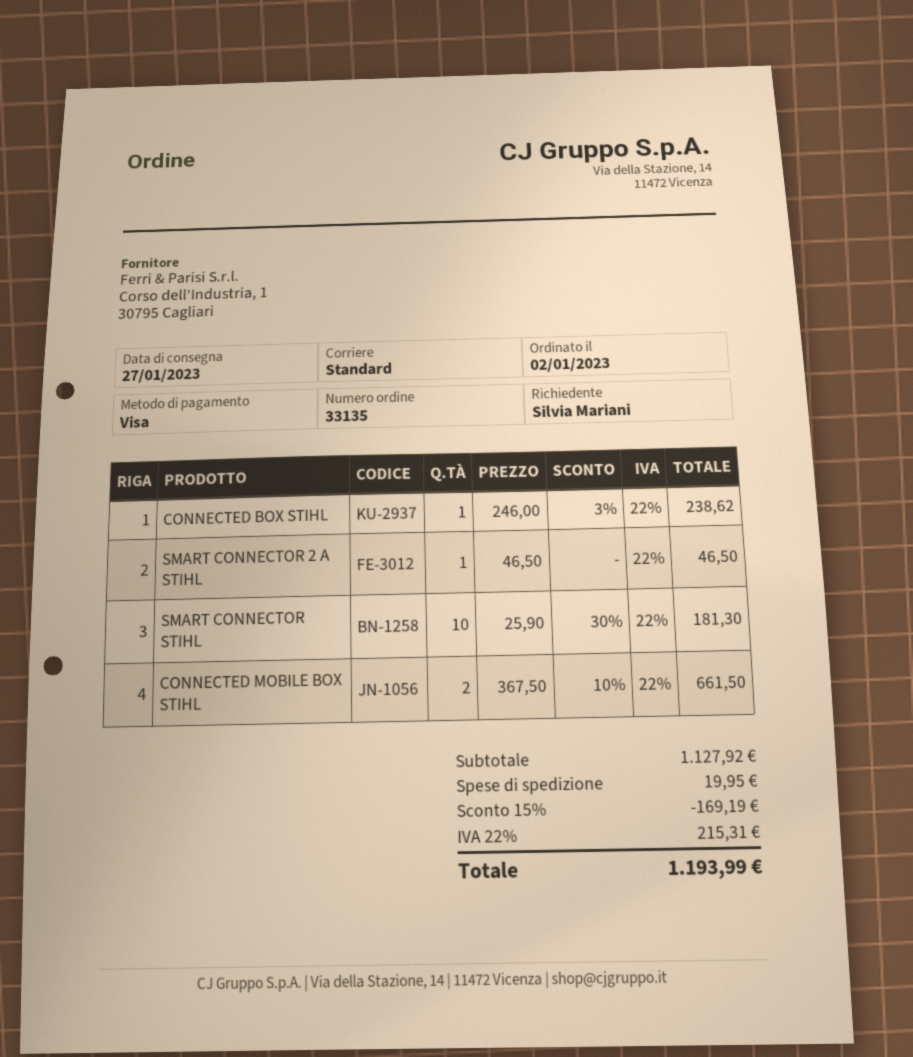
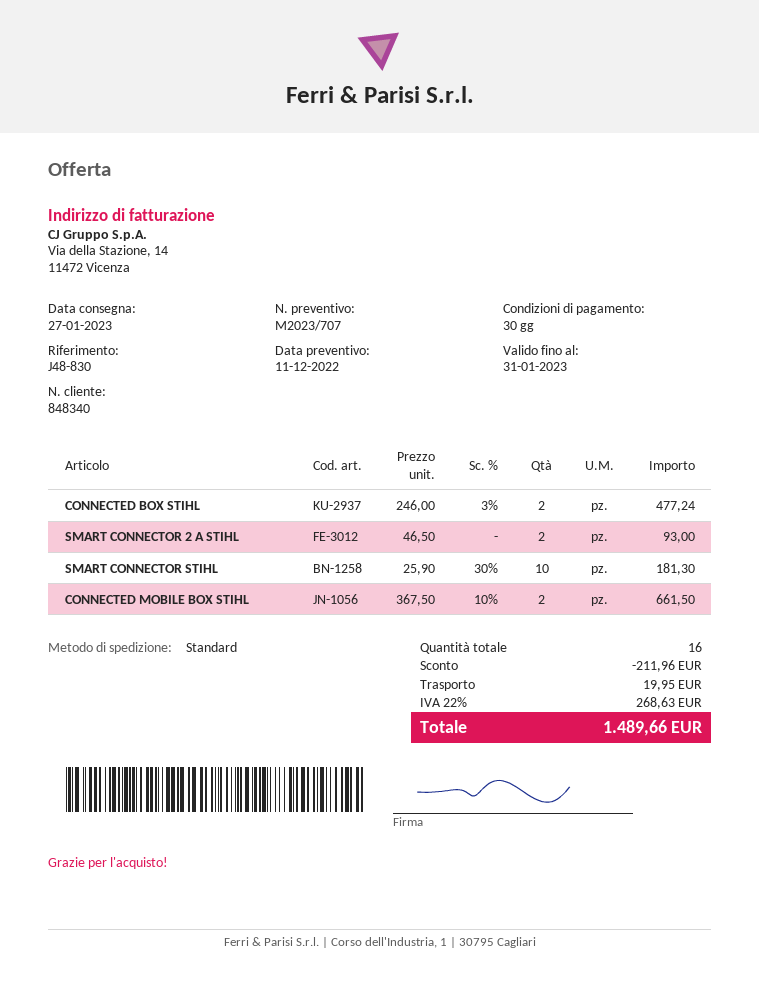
CONNECTED BOX STIHL: 1 x 246.00 - 3% = 238.62 -> 2 x 246.00 - 3% = 477.24
SMART CONNECTOR 2 A STIHL: 1 x 46.50 = 46.50 -> 2 x 46.50 = 93.00
discount: 169.19 -> 211.96
tax: 22% = 215.31 -> 22% = 268.63
total: 1193.99 -> 1489.66

